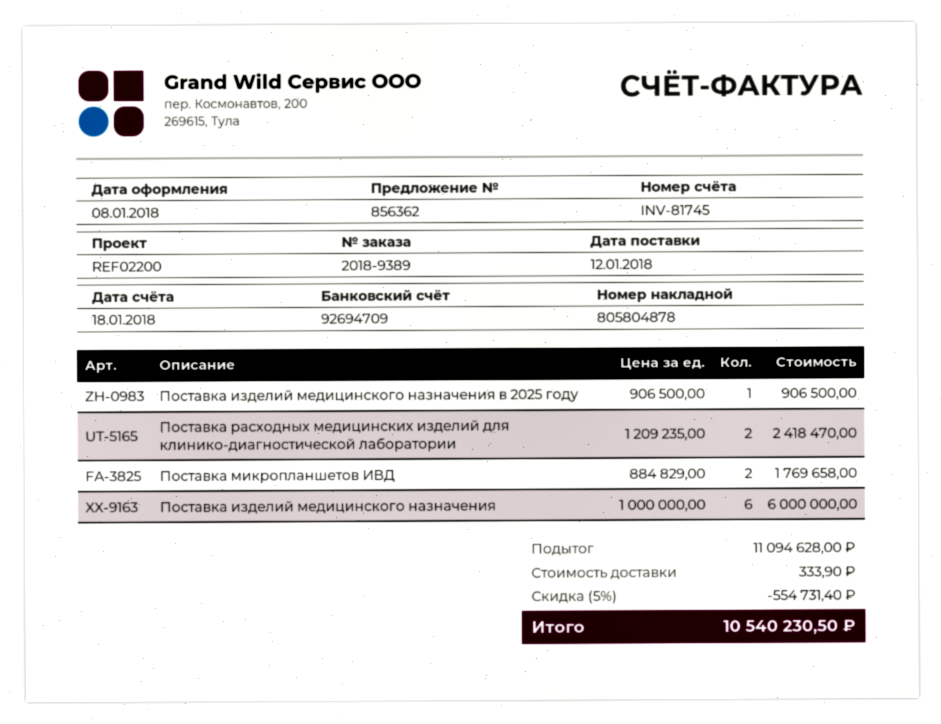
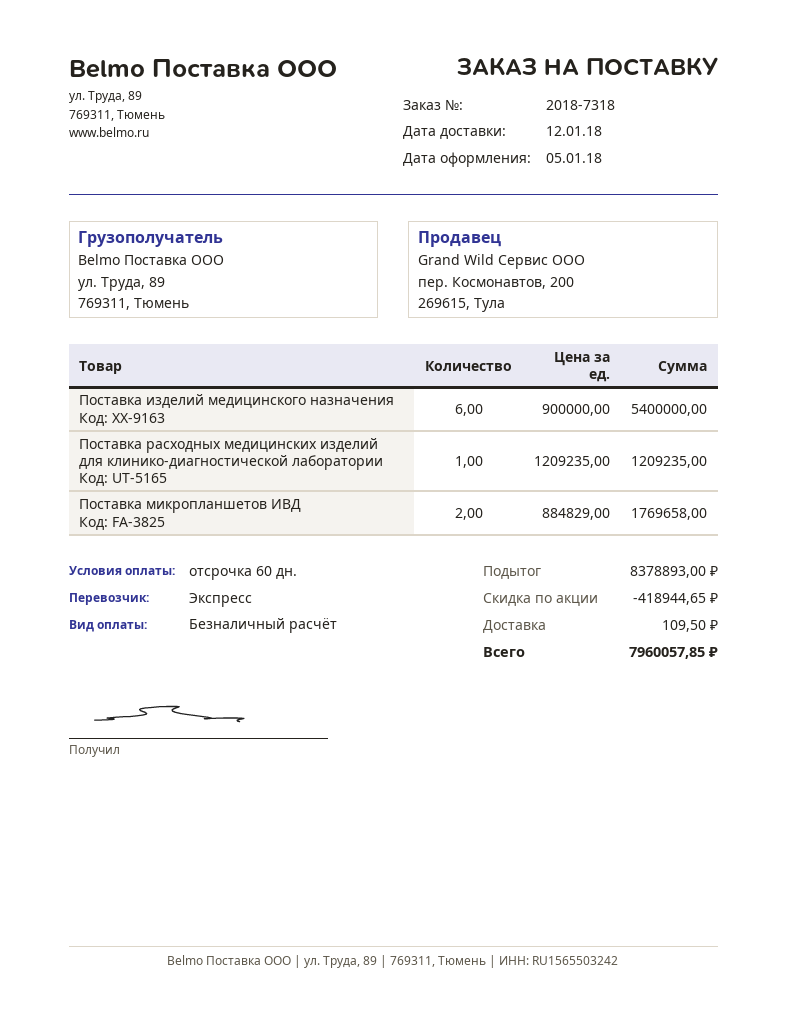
order number: 2018-9389 -> 2018-7318
order date: 2018-01-08 -> 2018-01-05
Поставка изделий медицинского назначения в 2025 году: 1 x 906500.00 = 906500.00 -> none
Поставка расходных медицинских изделий для клинико-диагностической лаборатории: 2 x 1209235.00 = 2418470.00 -> 1 x 1209235.00 = 1209235.00
Поставка изделий медицинского назначения: 6 x 1000000.00 = 6000000.00 -> 6 x 900000.00 = 5400000.00
subtotal: 11094628.00 -> 8378893.00
discount: 554731.40 -> 418944.65
shipping: 333.90 -> 109.50
total: 10540230.50 -> 7960057.85

